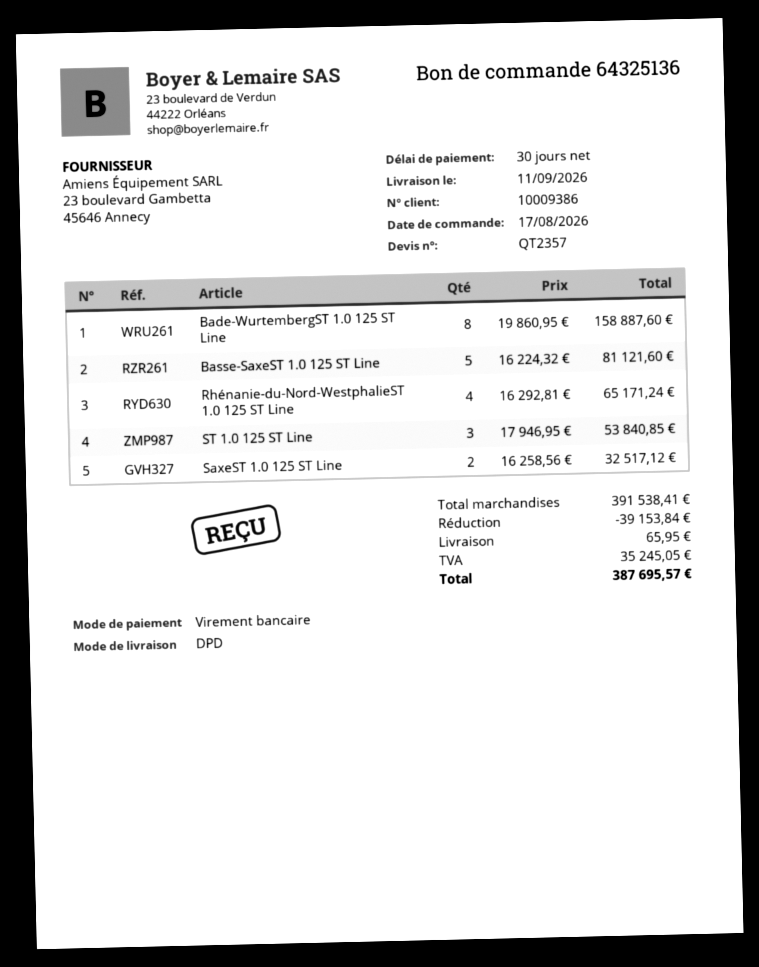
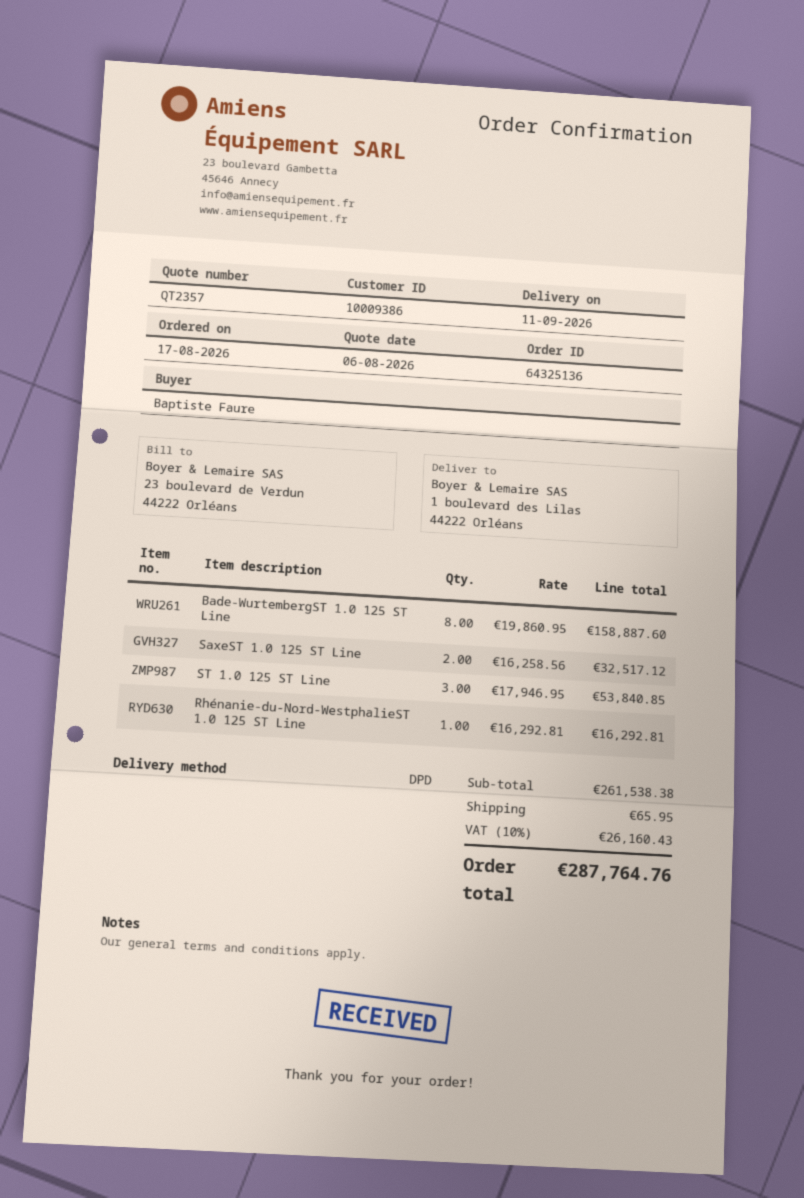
Basse-SaxeST 1.0 125 ST Line: 5 x 16224.32 = 81121.60 -> none
Rhénanie-du-Nord-WestphalieST 1.0 125 ST Line: 4 x 16292.81 = 65171.24 -> 1 x 16292.81 = 16292.81
subtotal: 391538.41 -> 261538.38
discount: 39153.84 -> none
tax: 35245.05 -> 26160.43
total: 387695.57 -> 287764.76

